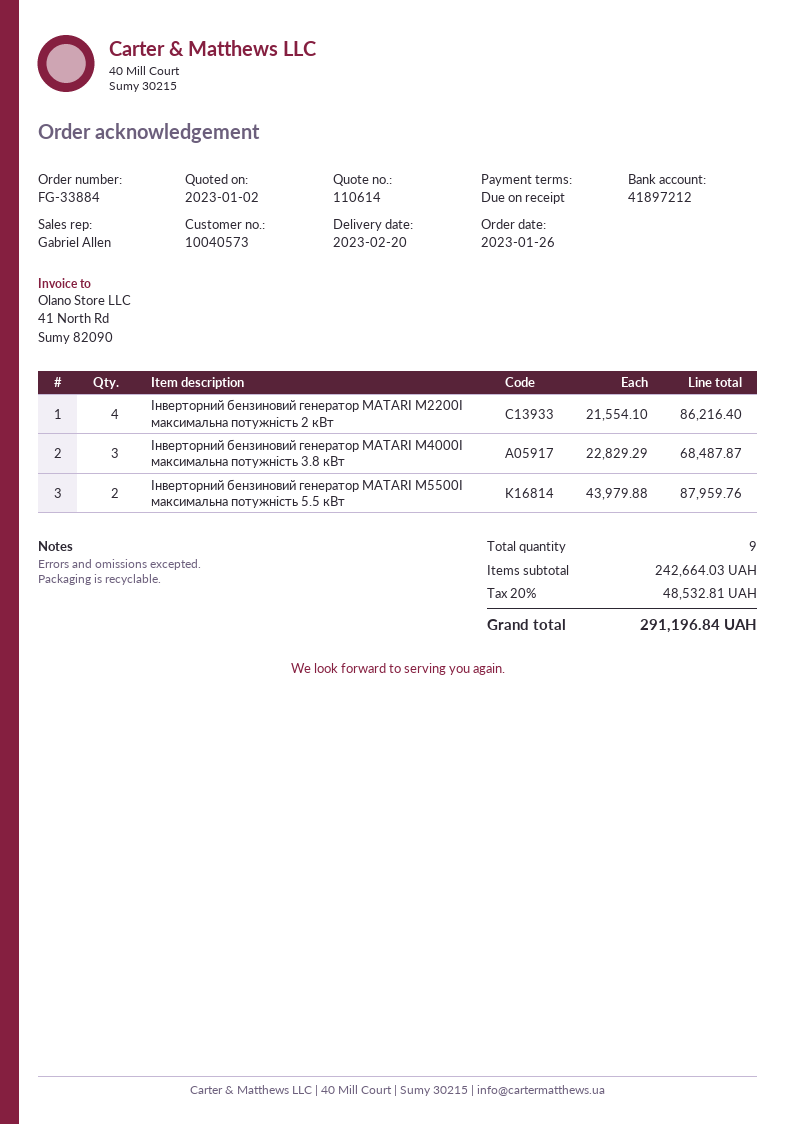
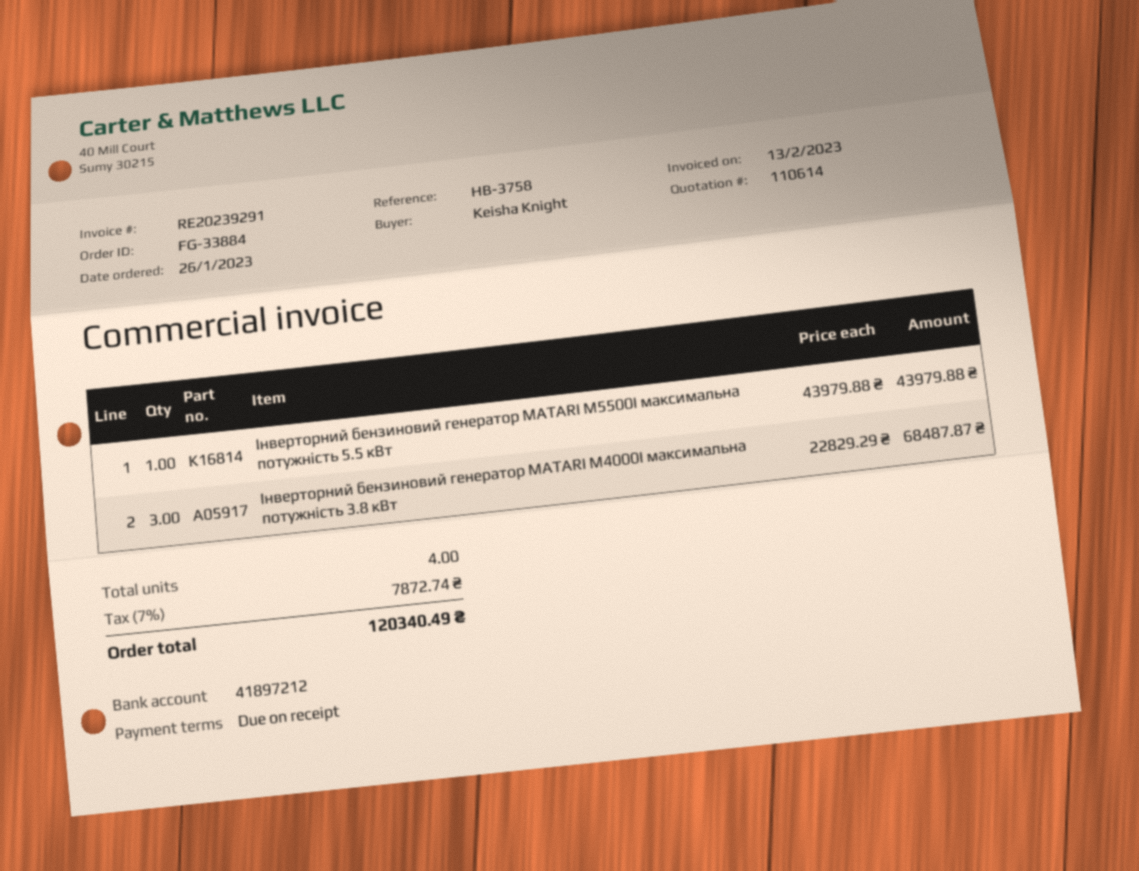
Інверторний бензиновий генератор MATARI M2200I максимальна потужність 2 кВт: 4 x 21554.10 = 86216.40 -> none
Інверторний бензиновий генератор MATARI M5500I максимальна потужність 5.5 кВт: 2 x 43979.88 = 87959.76 -> 1 x 43979.88 = 43979.88
total quantity: 9 -> 4
tax: 20% = 48532.81 -> 7% = 7872.74
total: 291196.84 -> 120340.49

